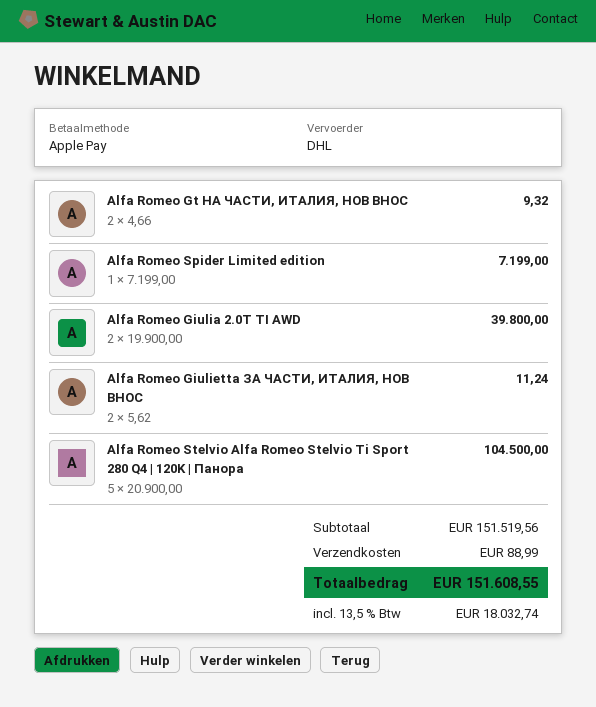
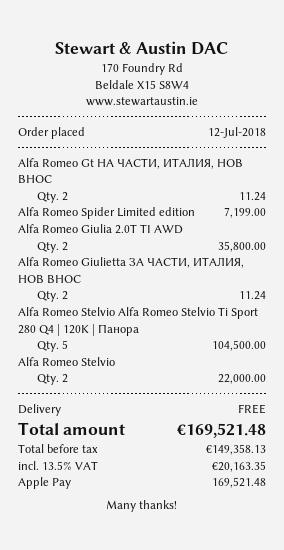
Alfa Romeo Gt НА ЧАСТИ, ИТАЛИЯ, НОВ ВНОС: 2 for 9.32 -> 2 for 11.24
Alfa Romeo Giulia 2.0T TI AWD: 2 for 39800.00 -> 2 for 35800.00
Alfa Romeo Stelvio: none -> 2 for 22000.00
shipping: 88.99 -> 0.00
tax: 13.5% = 18032.74 -> 13.5% = 20163.35
total: 151608.55 -> 169521.48

